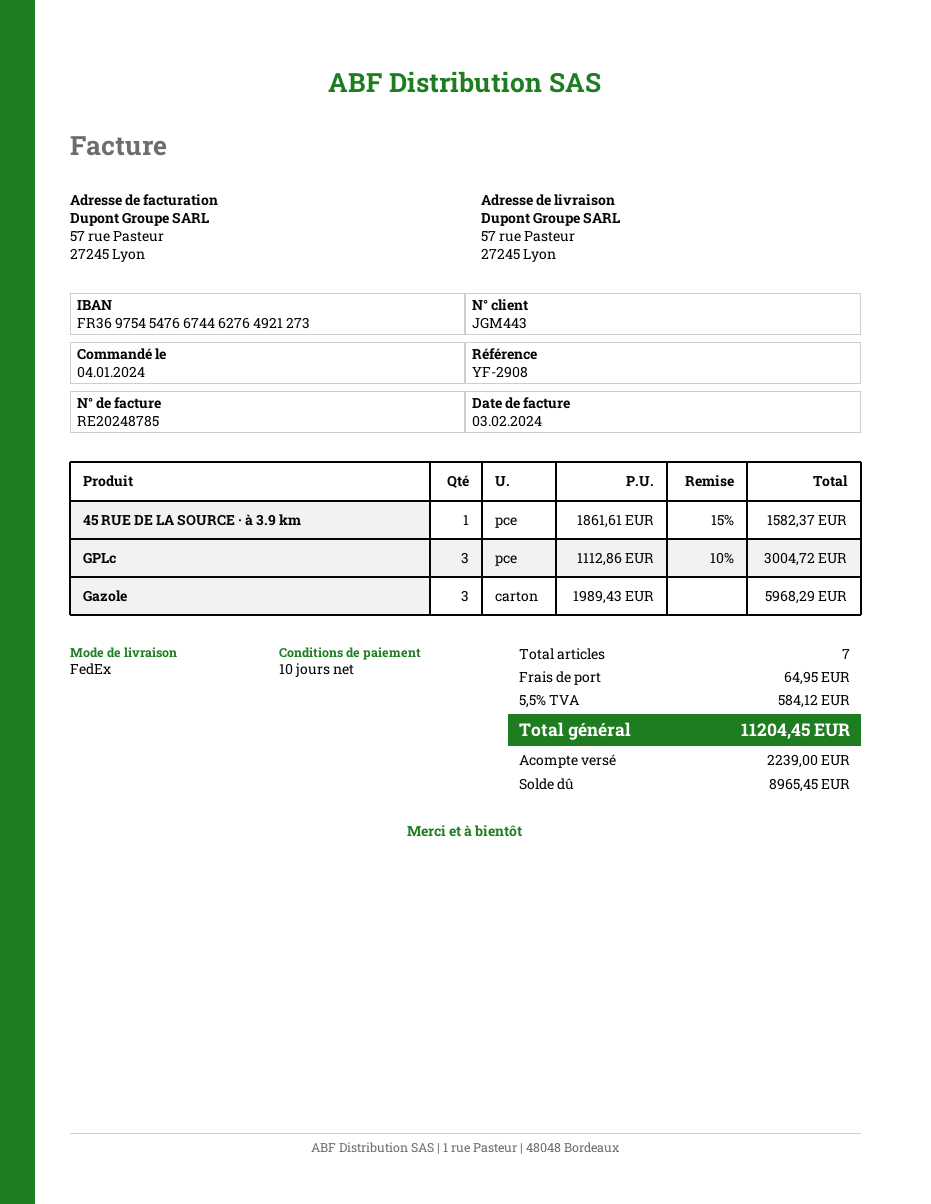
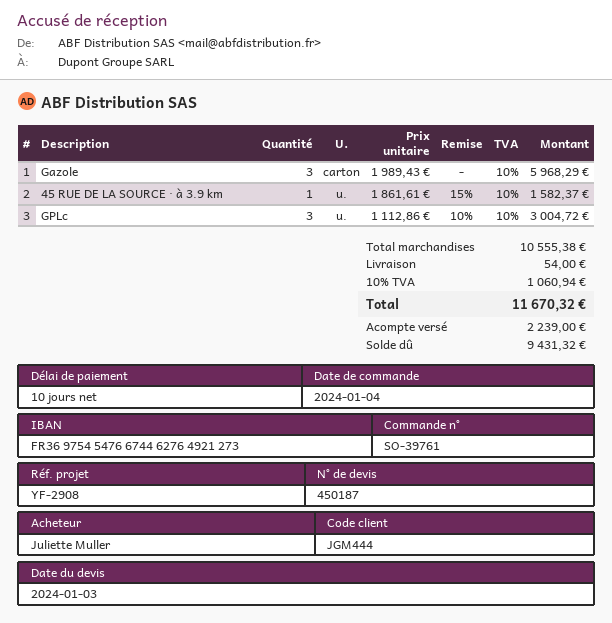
customer number: JGM443 -> JGM444
shipping: 64.95 -> 54.00
tax: 5.5% = 584.12 -> 10% = 1060.94
total: 11204.45 -> 11670.32
balance: 8965.45 -> 9431.32

